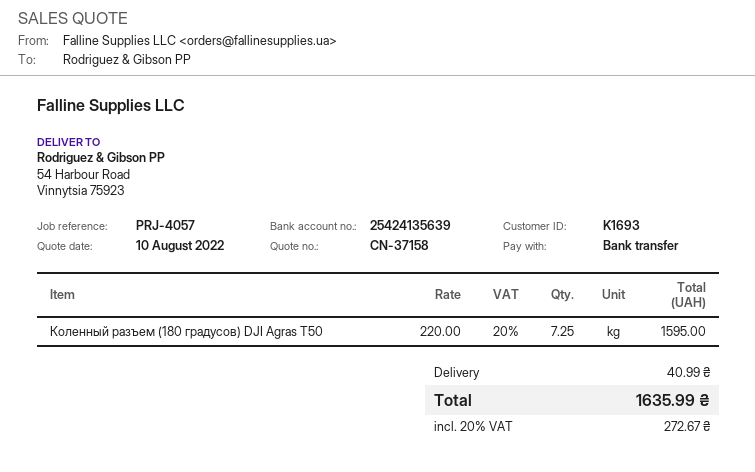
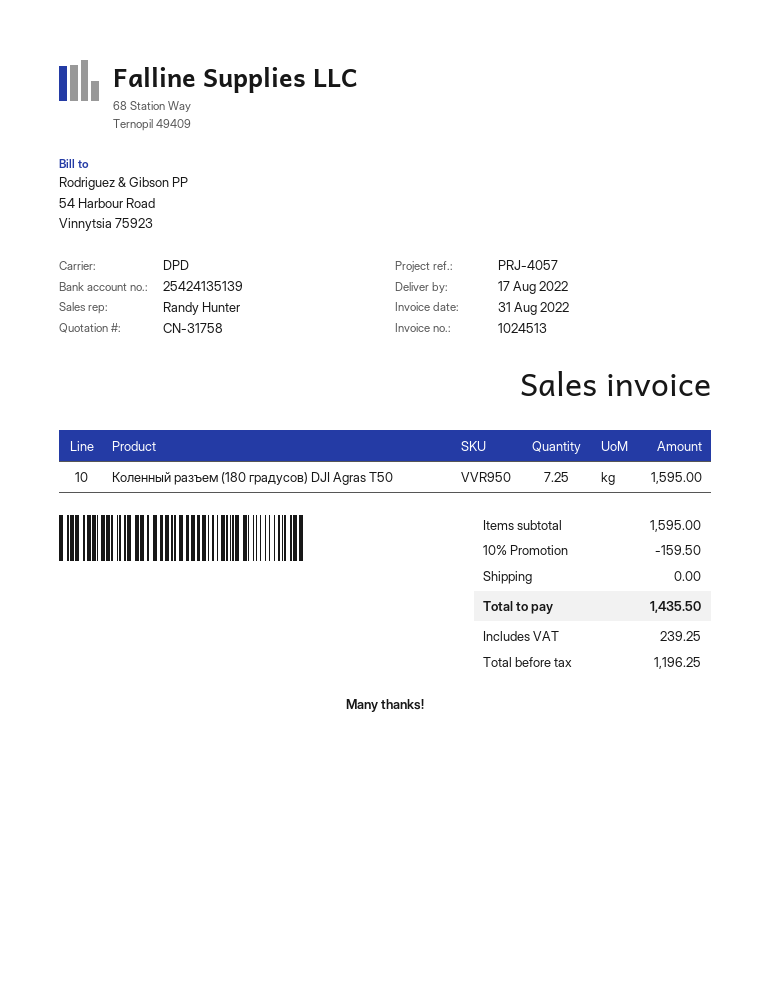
quote number: CN-37158 -> CN-31758
bank account: 25424135639 -> 25424135139
discount: none -> 10% = 159.50
shipping: 40.99 -> 0.00
tax: 272.67 -> 239.25
total: 1635.99 -> 1435.50

